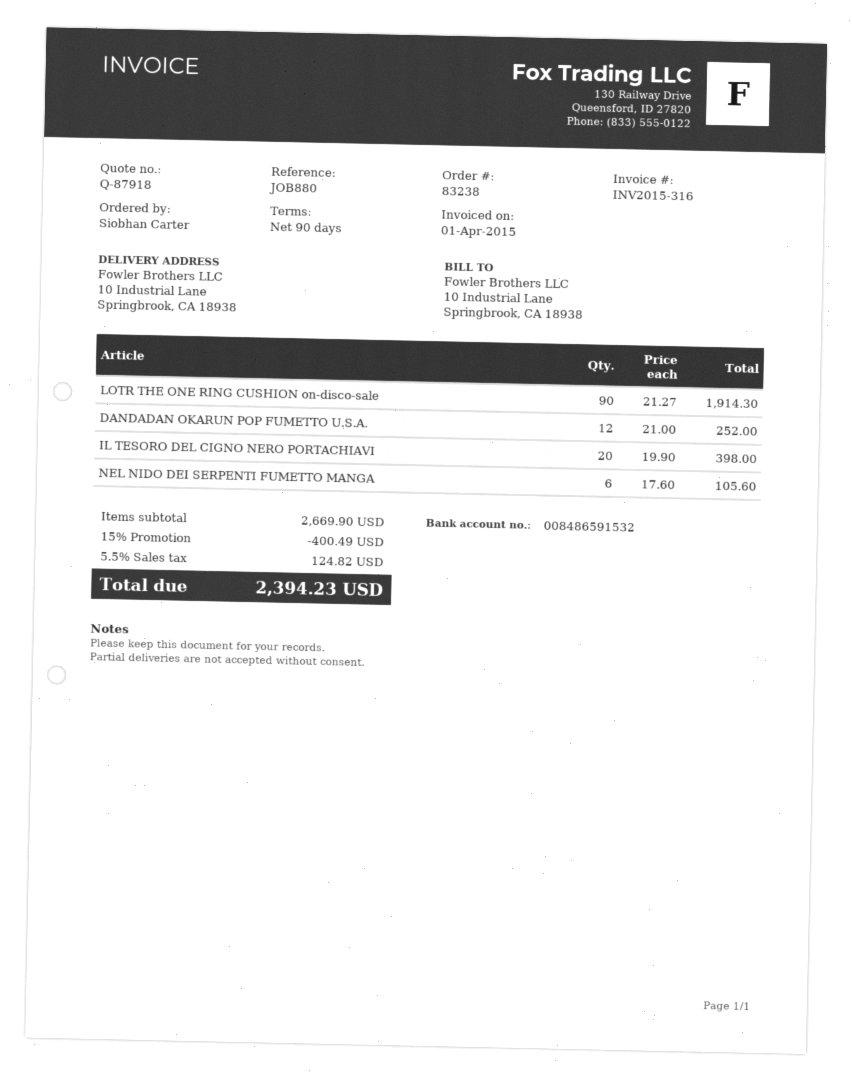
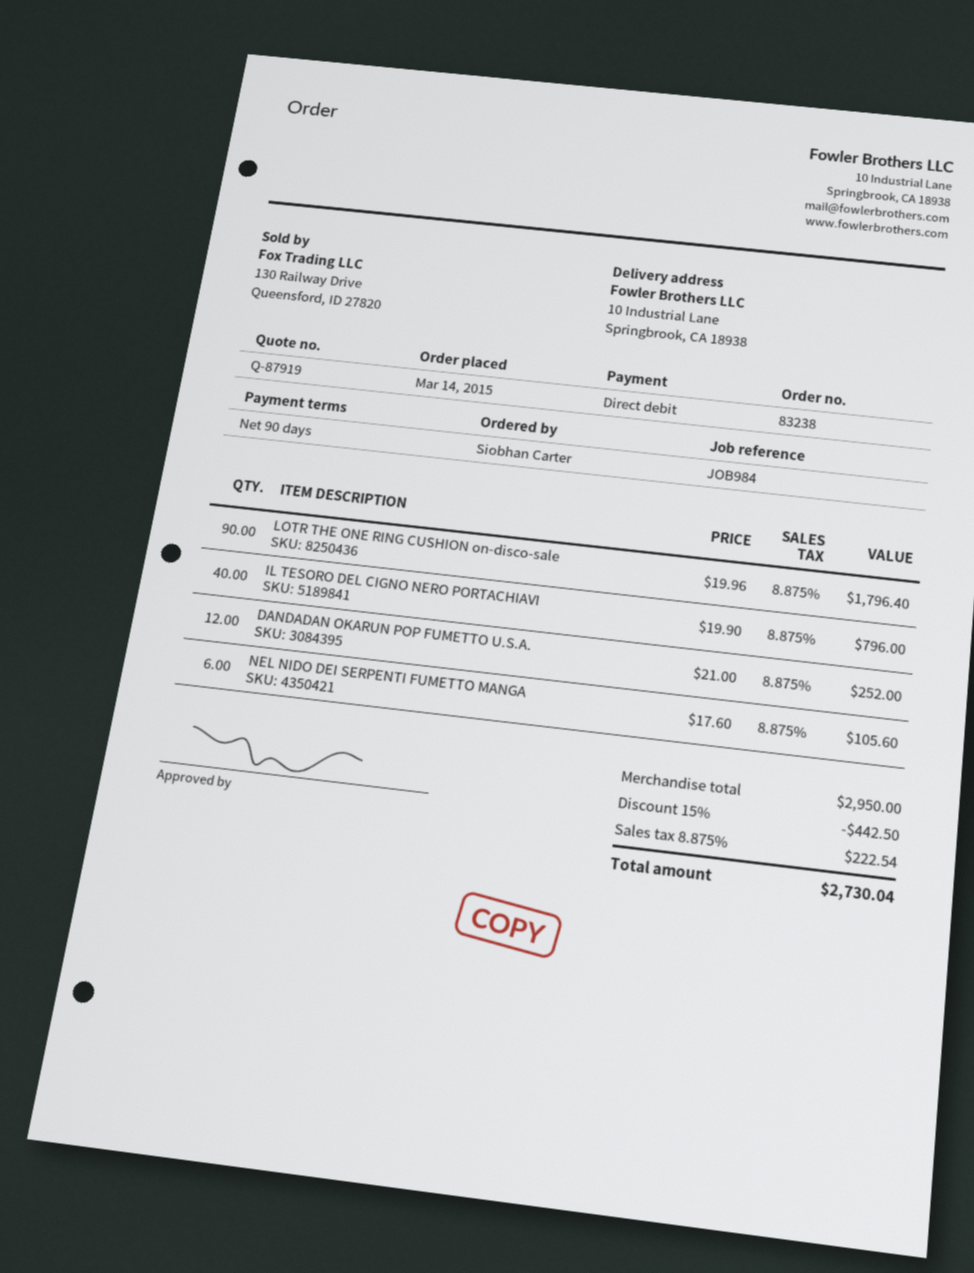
quote number: Q-87918 -> Q-87919
reference: JOB880 -> JOB984
LOTR THE ONE RING CUSHION on-disco-sale: 90 x 21.27 = 1914.30 -> 90 x 19.96 = 1796.40
IL TESORO DEL CIGNO NERO PORTACHIAVI: 20 x 19.90 = 398.00 -> 40 x 19.90 = 796.00
subtotal: 2669.90 -> 2950.00
discount: 15% = 400.49 -> 15% = 442.50
tax: 5.5% = 124.82 -> 8.875% = 222.54
total: 2394.23 -> 2730.04

